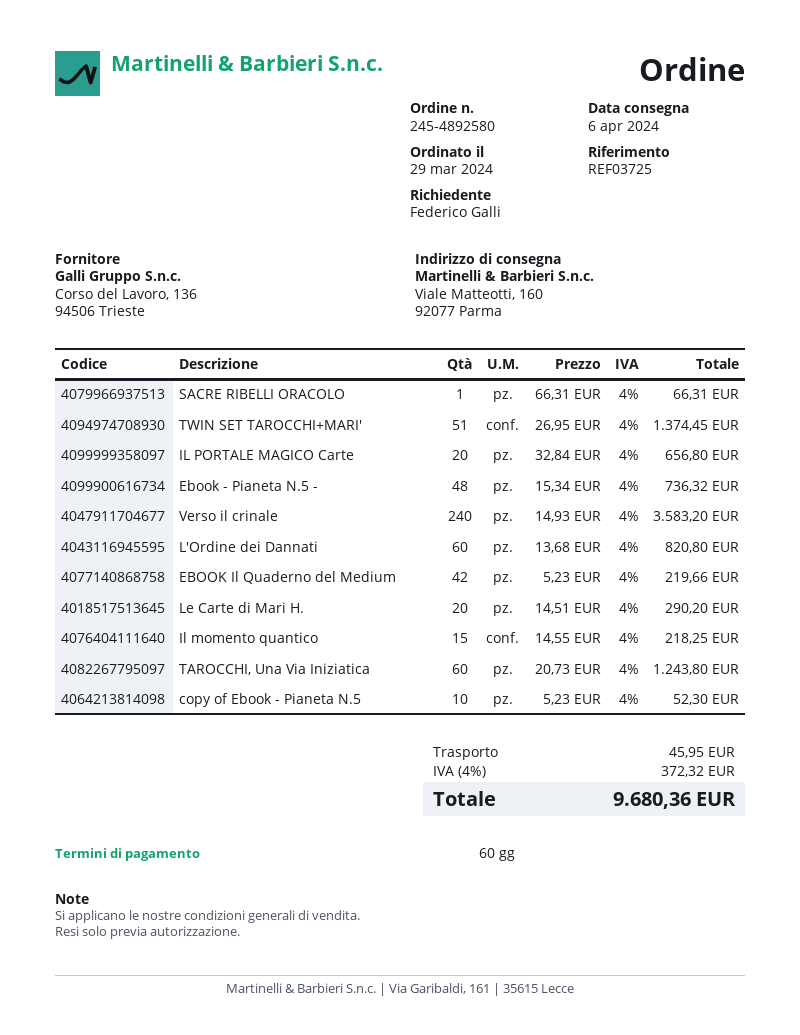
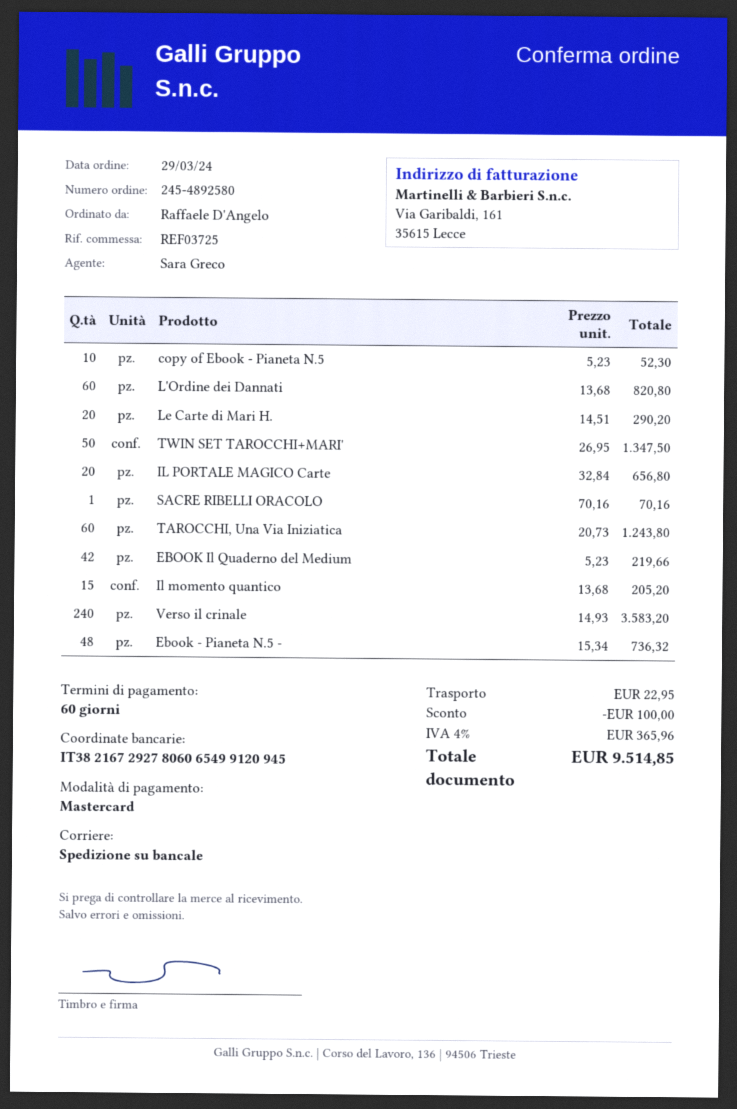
ordered by: Federico Galli -> Raffaele D'Angelo
SACRE RIBELLI ORACOLO: 1 x 66.31 = 66.31 -> 1 x 70.16 = 70.16
TWIN SET TAROCCHI+MARI': 51 x 26.95 = 1374.45 -> 50 x 26.95 = 1347.50
Il momento quantico: 15 x 14.55 = 218.25 -> 15 x 13.68 = 205.20
discount: none -> 100.00
shipping: 45.95 -> 22.95
tax: 4% = 372.32 -> 4% = 365.96
total: 9680.36 -> 9514.85

